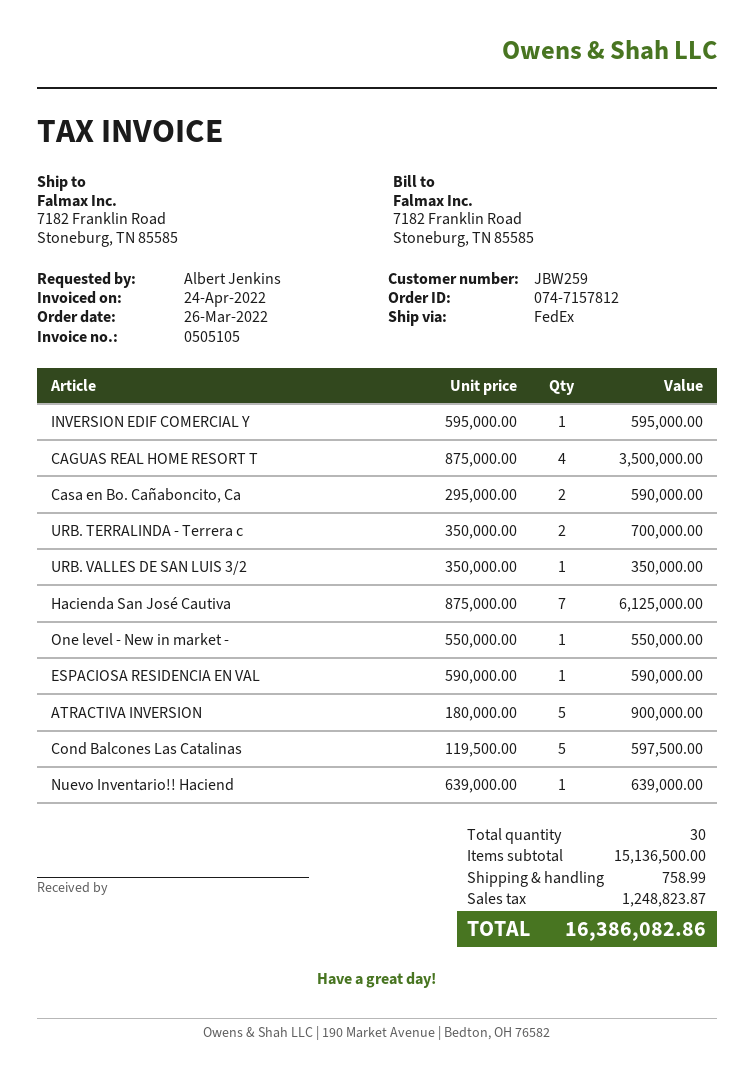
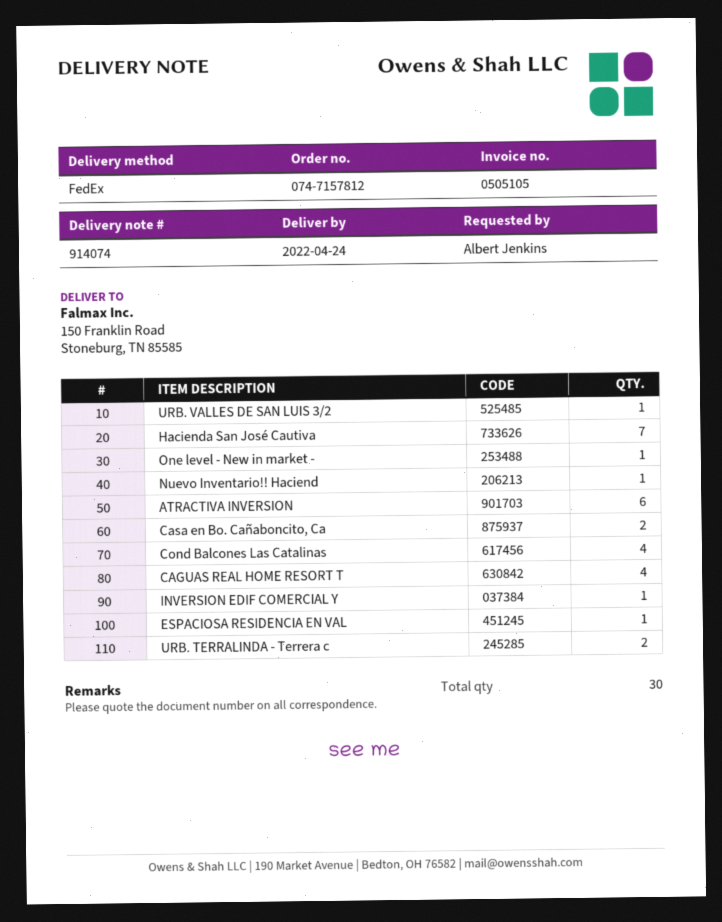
ship to: 7182 Franklin Road, Stoneburg, TN 85585 -> 150 Franklin Road, Stoneburg, TN 85585
ATRACTIVA INVERSION: 5 -> 6
Cond Balcones Las Catalinas: 5 -> 4

